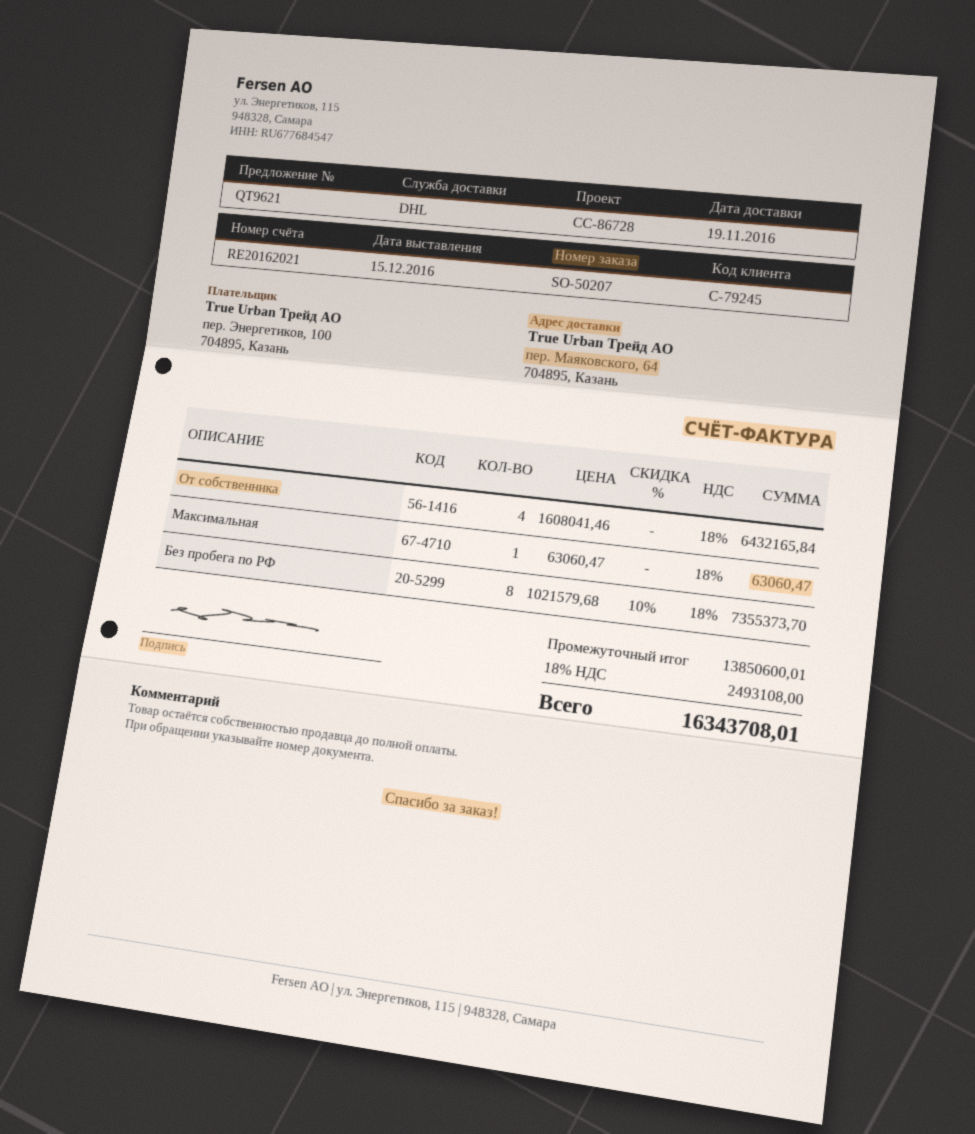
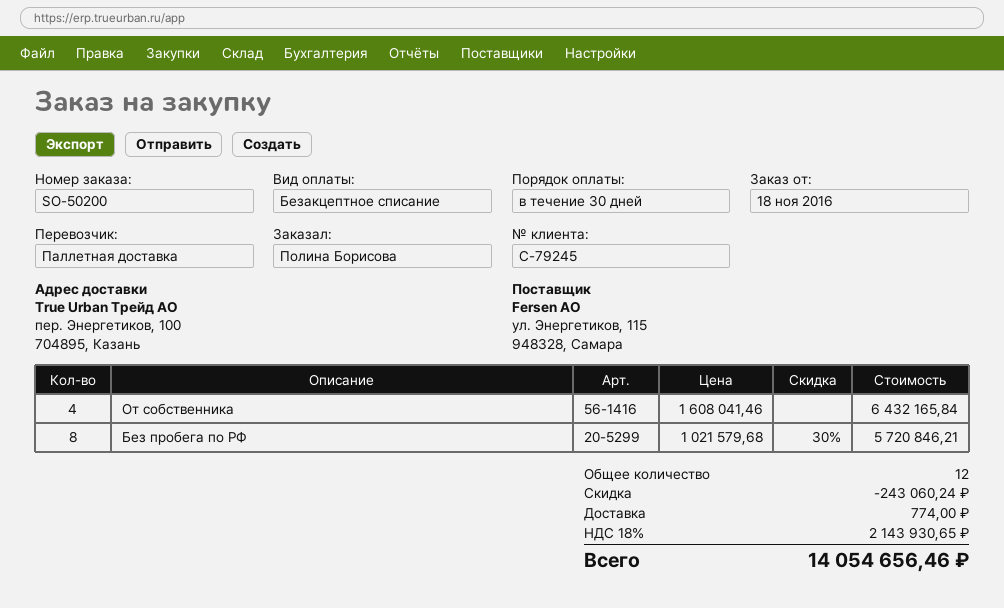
order number: SO-50207 -> SO-50200
shipping method: DHL -> pallet freight
ship to: пер. Маяковского, 64, 704895, Казань -> пер. Энергетиков, 100, 704895, Казань
Максимальная: 1 x 63060.47 = 63060.47 -> none
Без пробега по РФ: 8 x 1021579.68 - 10% = 7355373.70 -> 8 x 1021579.68 - 30% = 5720846.21
discount: none -> 243060.24
shipping: none -> 774.00
tax: 18% = 2493108.00 -> 18% = 2143930.65
total: 16343708.01 -> 14054656.46

